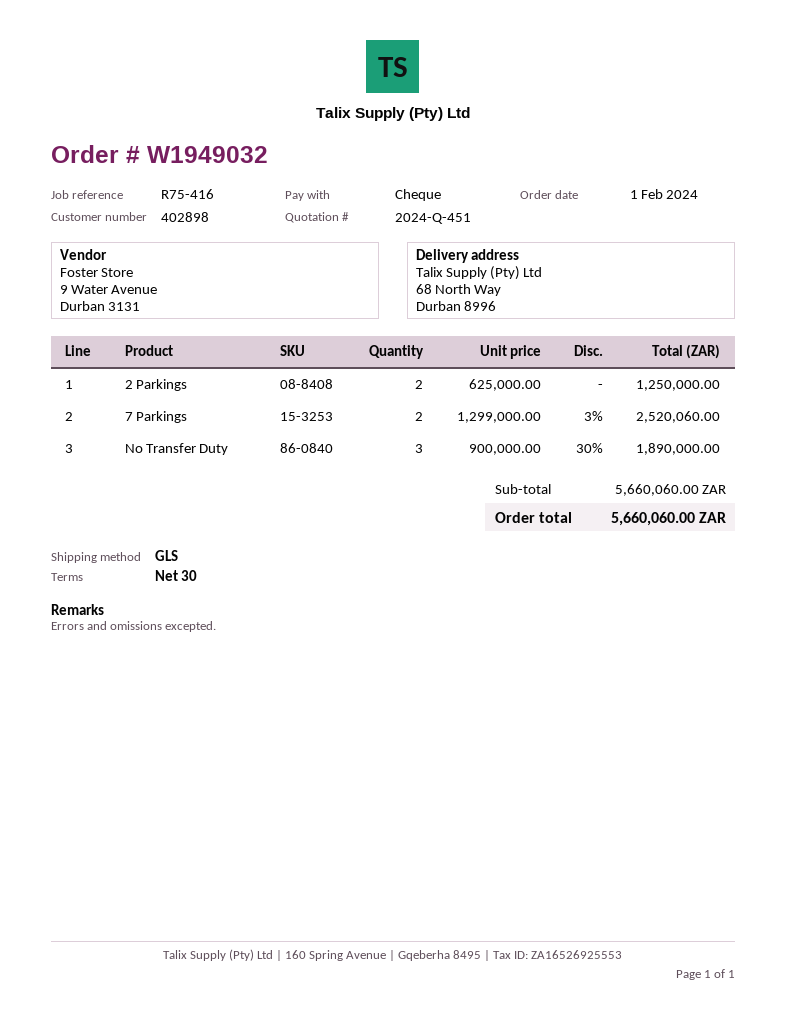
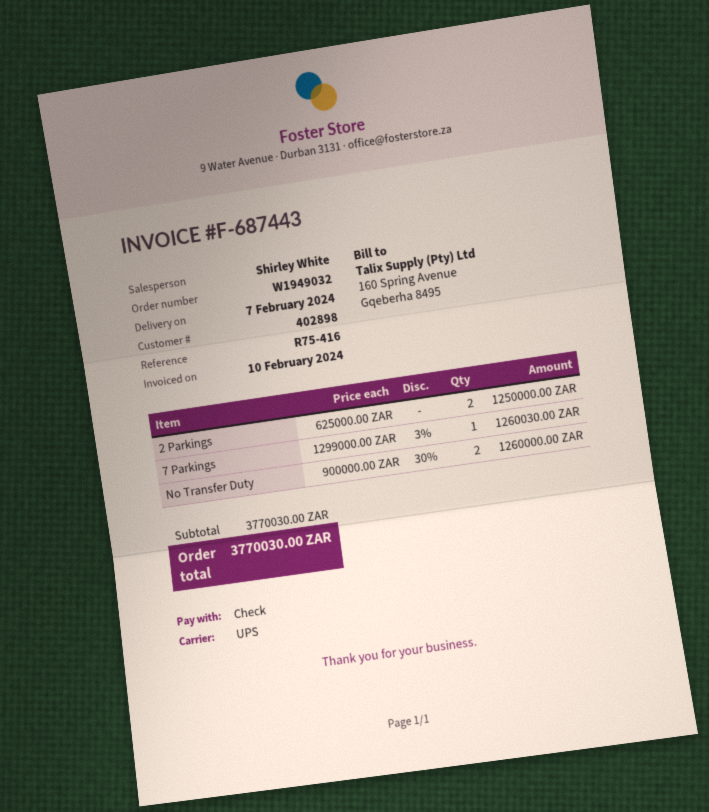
shipping method: GLS -> UPS
7 Parkings: 2 x 1299000.00 - 3% = 2520060.00 -> 1 x 1299000.00 - 3% = 1260030.00
No Transfer Duty: 3 x 900000.00 - 30% = 1890000.00 -> 2 x 900000.00 - 30% = 1260000.00
subtotal: 5660060.00 -> 3770030.00
total: 5660060.00 -> 3770030.00

